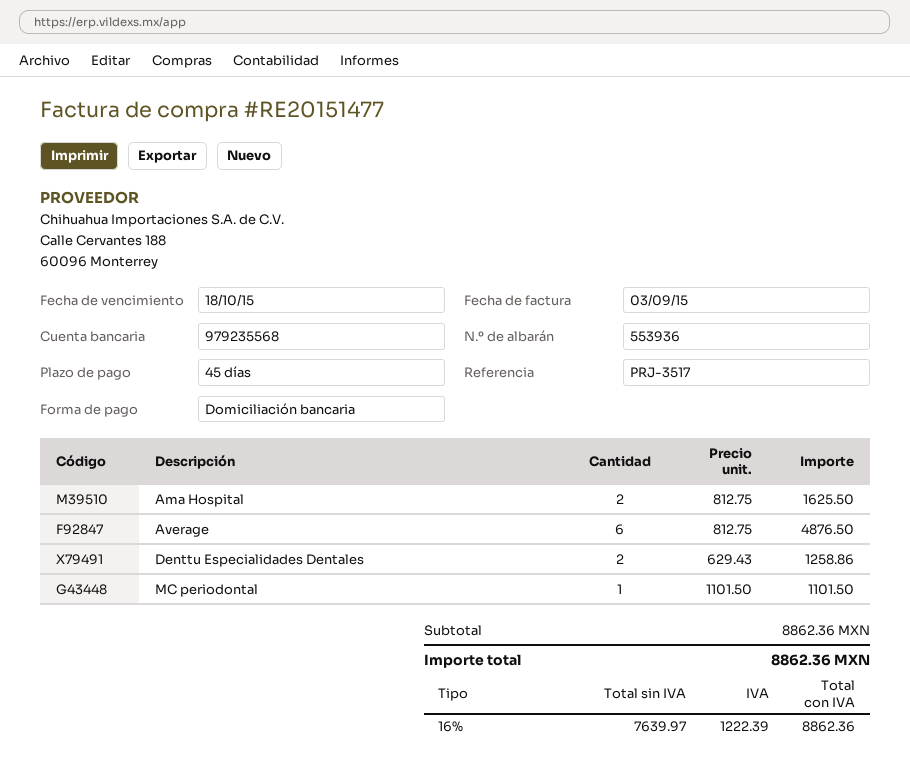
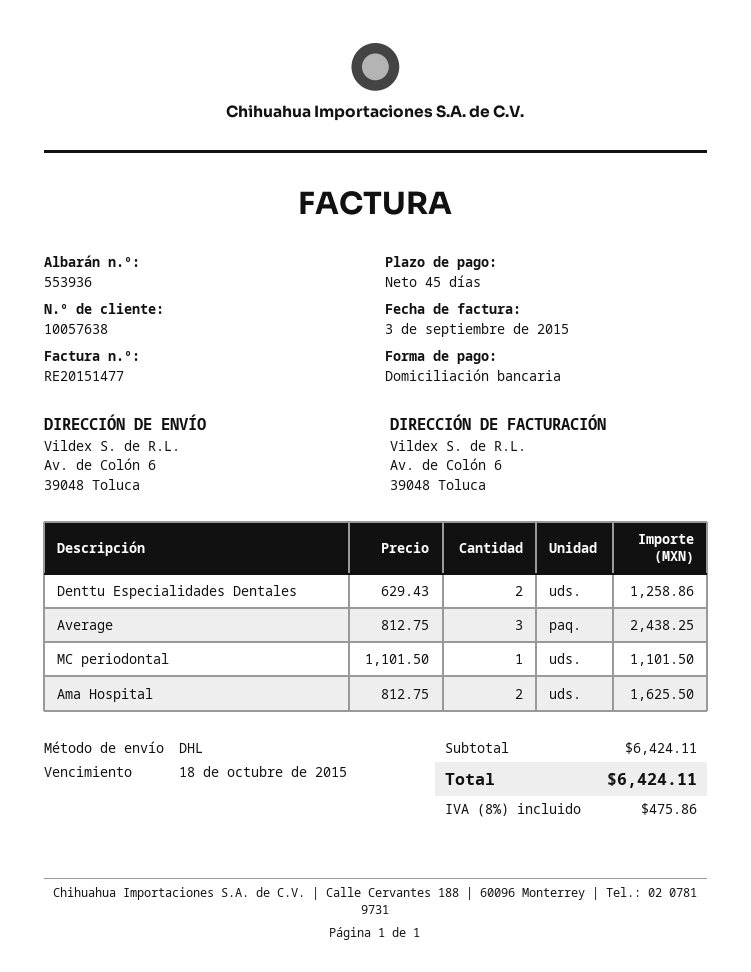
Average: 6 x 812.75 = 4876.50 -> 3 x 812.75 = 2438.25
subtotal: 8862.36 -> 6424.11
tax: 16% = 1222.39 -> 8% = 475.86
total: 8862.36 -> 6424.11

